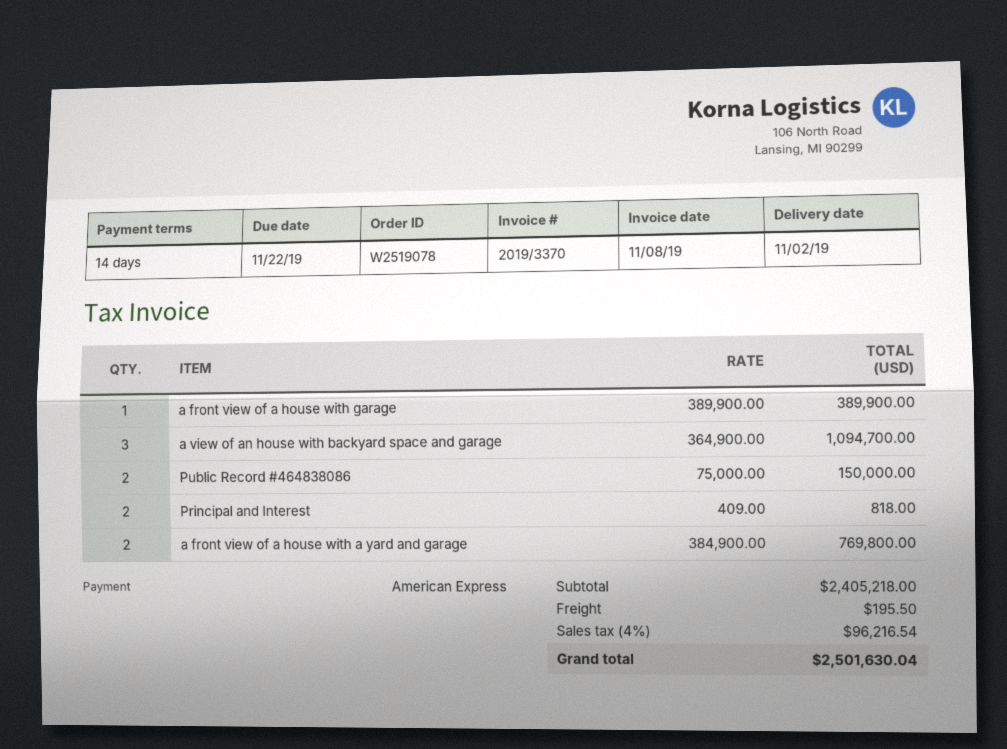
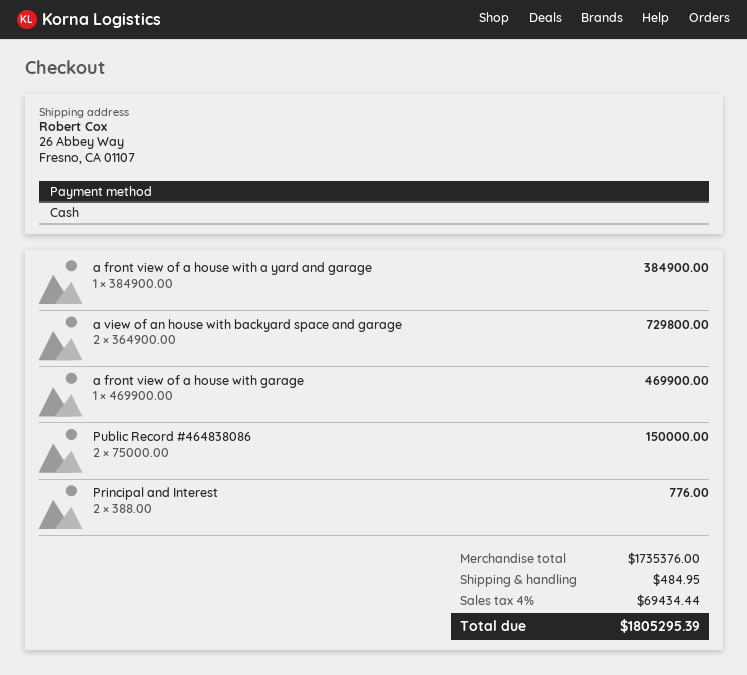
payment method: American Express -> cash
a front view of a house with garage: 1 x 389900.00 = 389900.00 -> 1 x 469900.00 = 469900.00
a view of an house with backyard space and garage: 3 x 364900.00 = 1094700.00 -> 2 x 364900.00 = 729800.00
Principal and Interest: 2 x 409.00 = 818.00 -> 2 x 388.00 = 776.00
a front view of a house with a yard and garage: 2 x 384900.00 = 769800.00 -> 1 x 384900.00 = 384900.00
subtotal: 2405218.00 -> 1735376.00
shipping: 195.50 -> 484.95
tax: 4% = 96216.54 -> 4% = 69434.44
total: 2501630.04 -> 1805295.39

